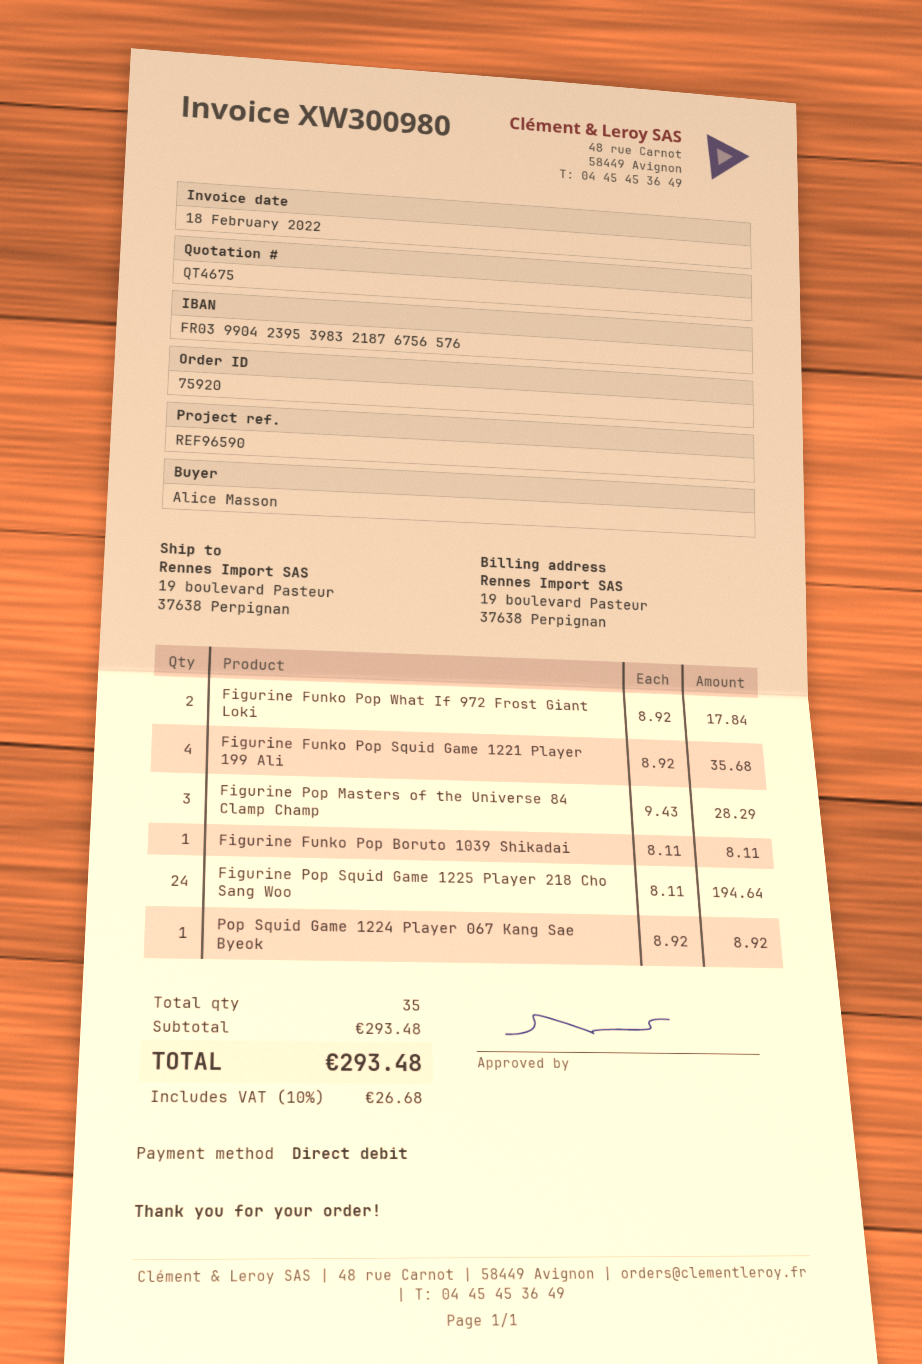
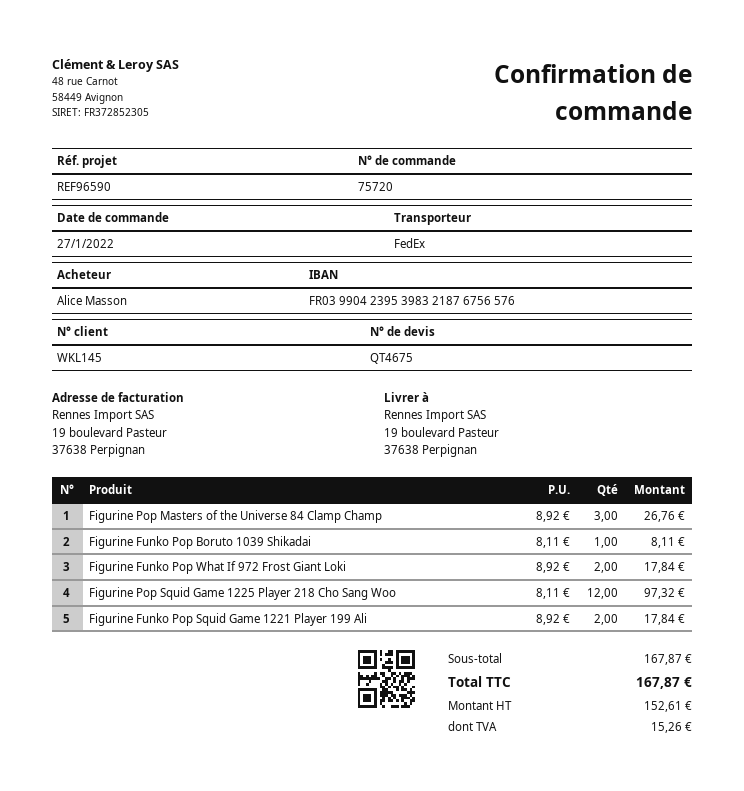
order number: 75920 -> 75720
Figurine Funko Pop Squid Game 1221 Player 199 Ali: 4 x 8.92 = 35.68 -> 2 x 8.92 = 17.84
Figurine Pop Masters of the Universe 84 Clamp Champ: 3 x 9.43 = 28.29 -> 3 x 8.92 = 26.76
Figurine Pop Squid Game 1225 Player 218 Cho Sang Woo: 24 x 8.11 = 194.64 -> 12 x 8.11 = 97.32
Pop Squid Game 1224 Player 067 Kang Sae Byeok: 1 x 8.92 = 8.92 -> none
subtotal: 293.48 -> 167.87
tax: 26.68 -> 15.26
total: 293.48 -> 167.87

